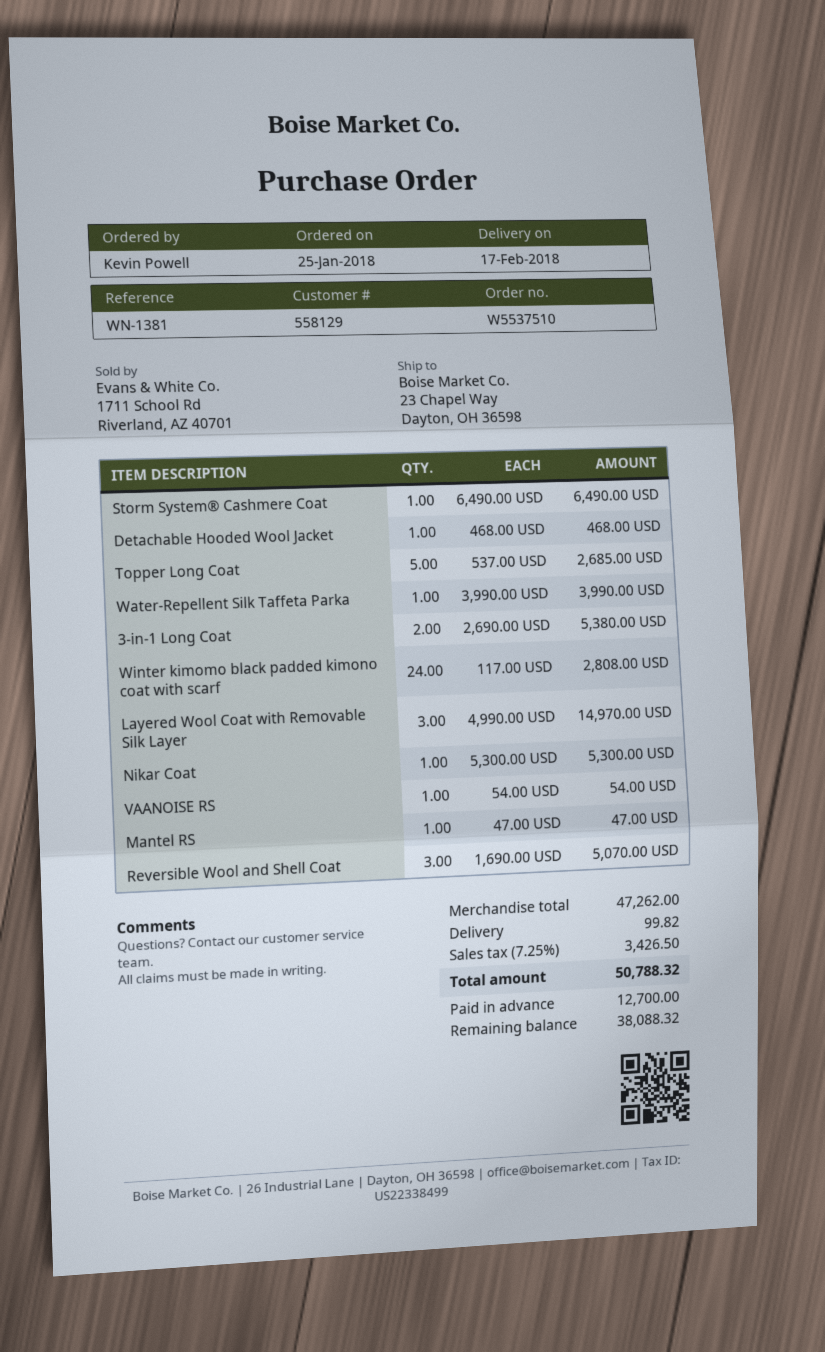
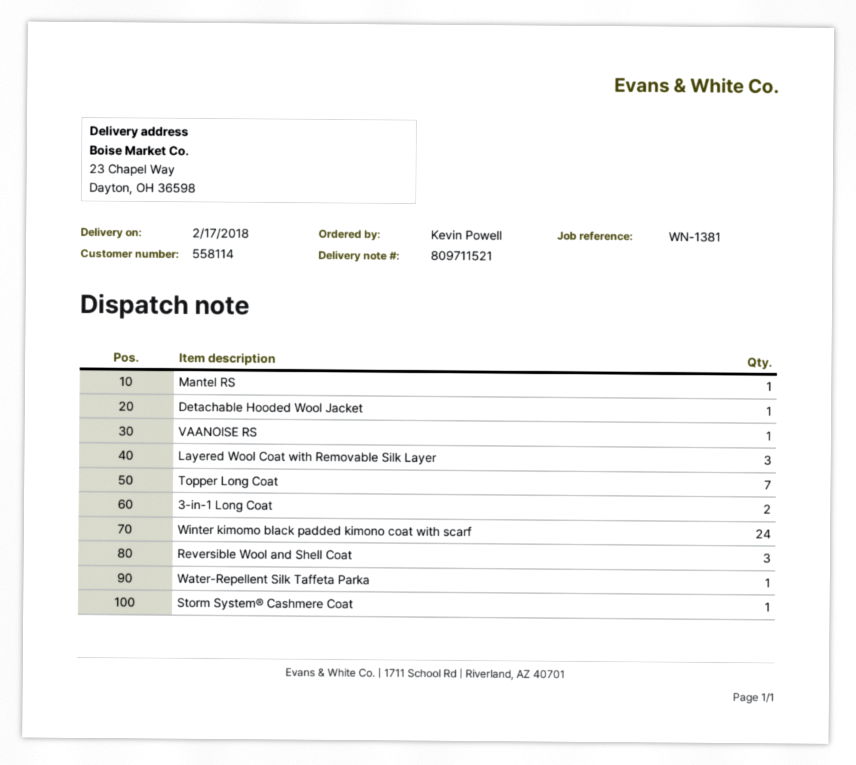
customer number: 558129 -> 558114
Topper Long Coat: 5 -> 7
Nikar Coat: 1 -> none

